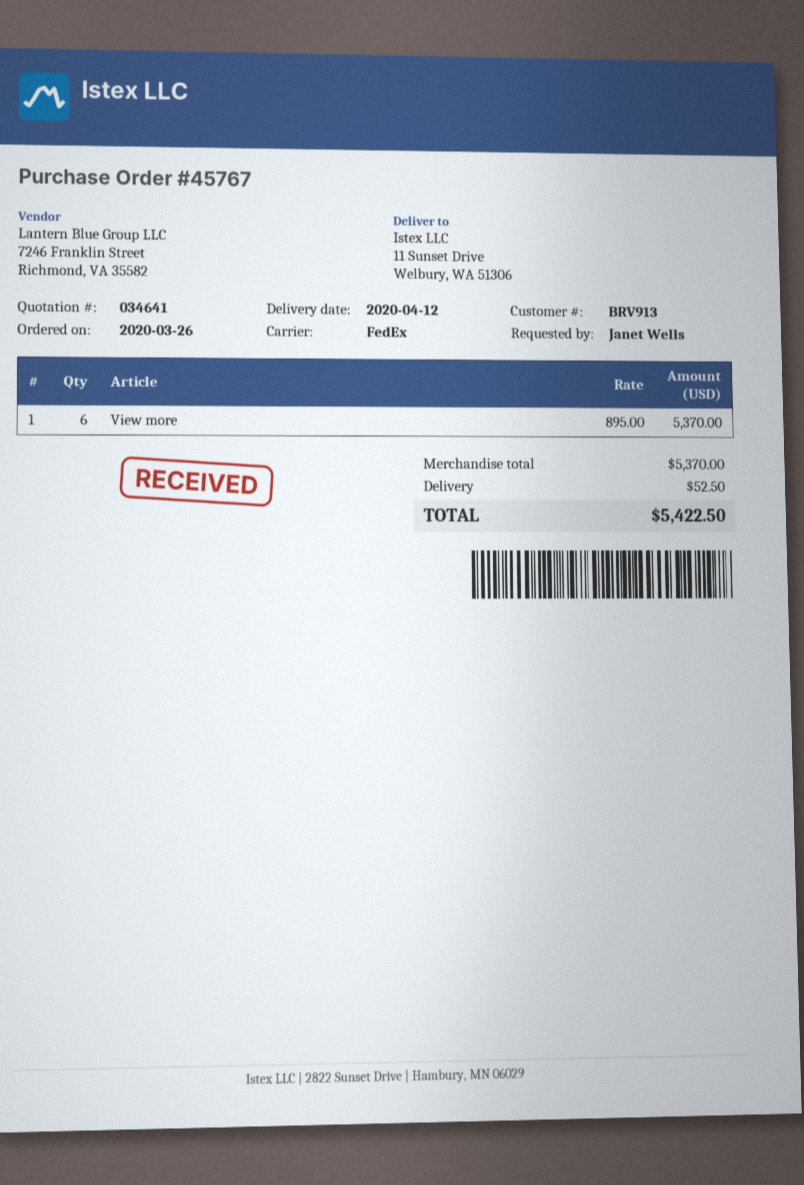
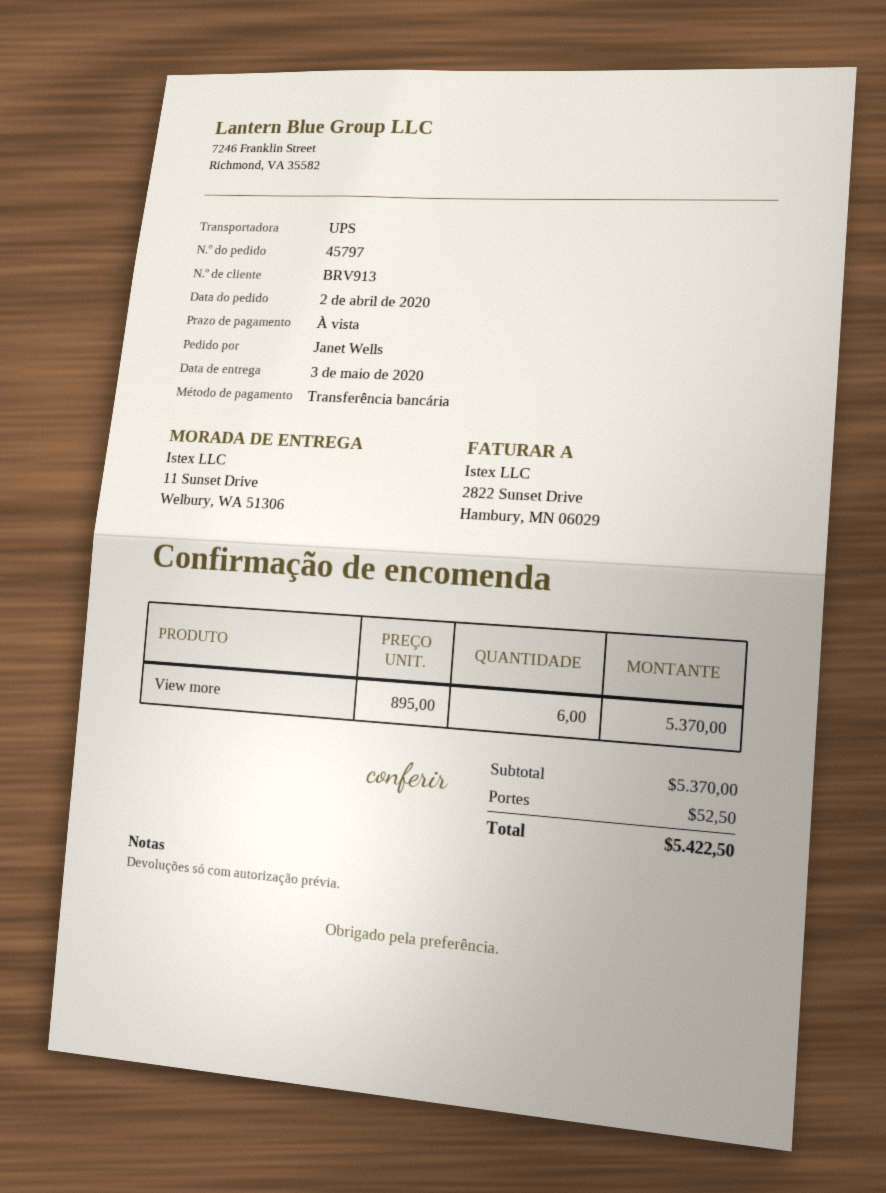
order number: 45767 -> 45797
order date: 2020-03-26 -> 2020-04-02
delivery date: 2020-04-12 -> 2020-05-03
shipping method: FedEx -> UPS

